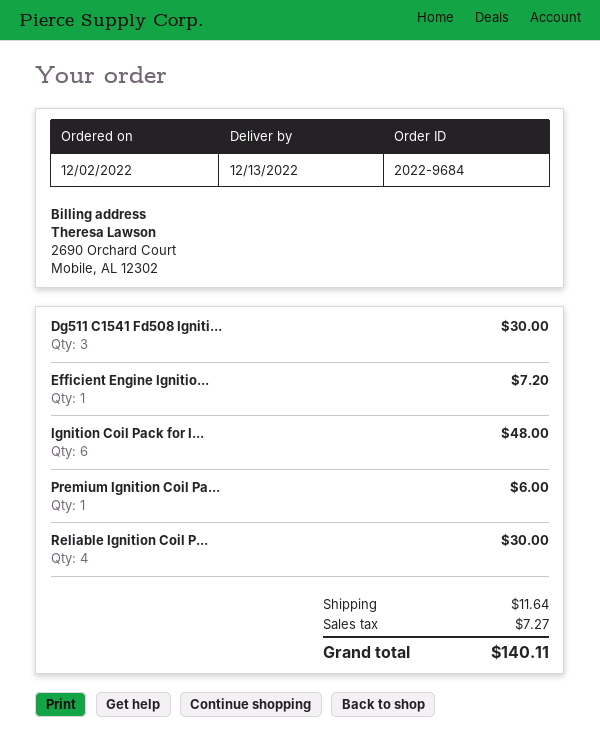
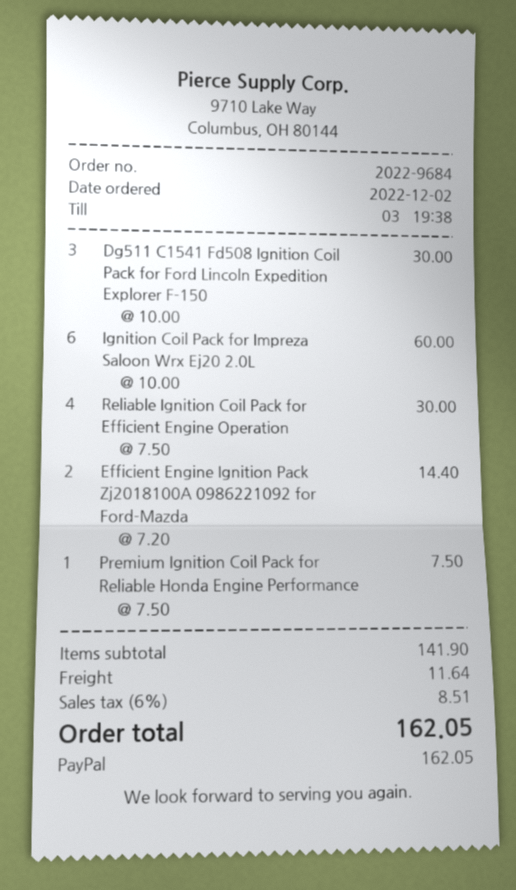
Efficient Engine Ignitio...: 1 for 7.20 -> 2 for 14.40
Ignition Coil Pack for I...: 6 for 48.00 -> 6 for 60.00
Premium Ignition Coil Pa...: 1 for 6.00 -> 1 for 7.50
tax: 7.27 -> 8.51
total: 140.11 -> 162.05

